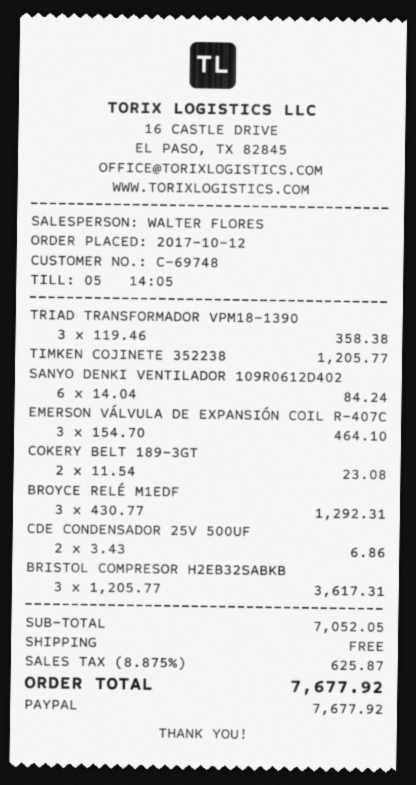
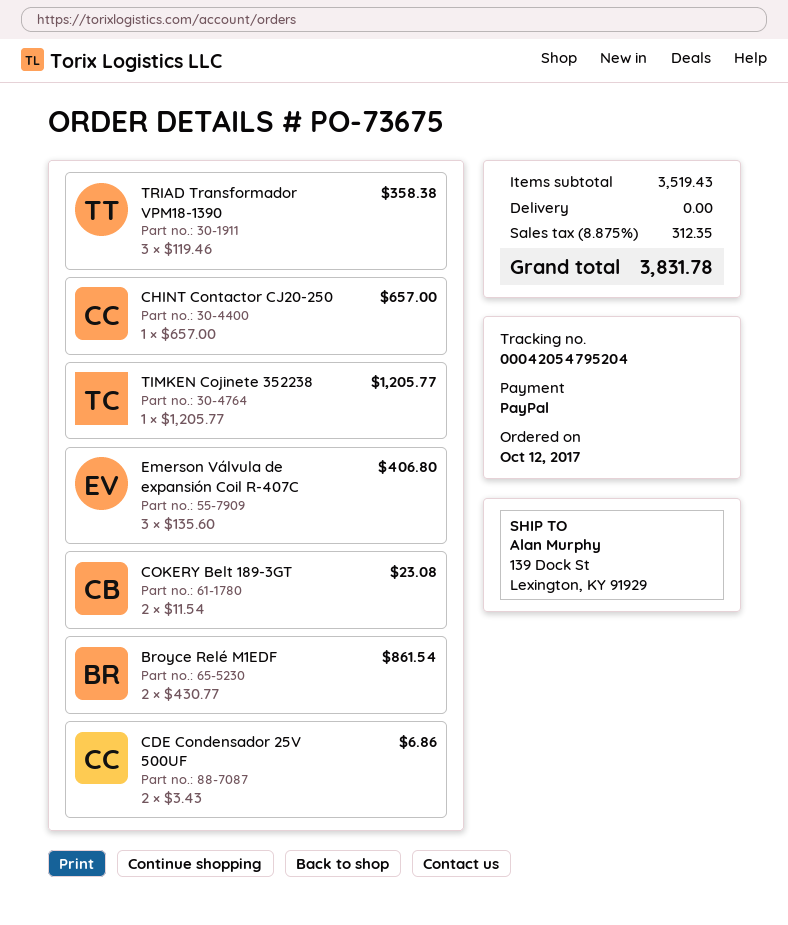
SANYO DENKI VENTILADOR 109R0612D402: 6 x 14.04 = 84.24 -> none
EMERSON VÁLVULA DE EXPANSIÓN COIL R-407C: 3 x 154.70 = 464.10 -> 3 x 135.60 = 406.80
BROYCE RELÉ M1EDF: 3 x 430.77 = 1292.31 -> 2 x 430.77 = 861.54
BRISTOL COMPRESOR H2EB32SABKB: 3 x 1205.77 = 3617.31 -> none
CHINT Contactor CJ20-250: none -> 1 x 657.00 = 657.00
subtotal: 7052.05 -> 3519.43
tax: 8.875% = 625.87 -> 8.875% = 312.35
total: 7677.92 -> 3831.78

